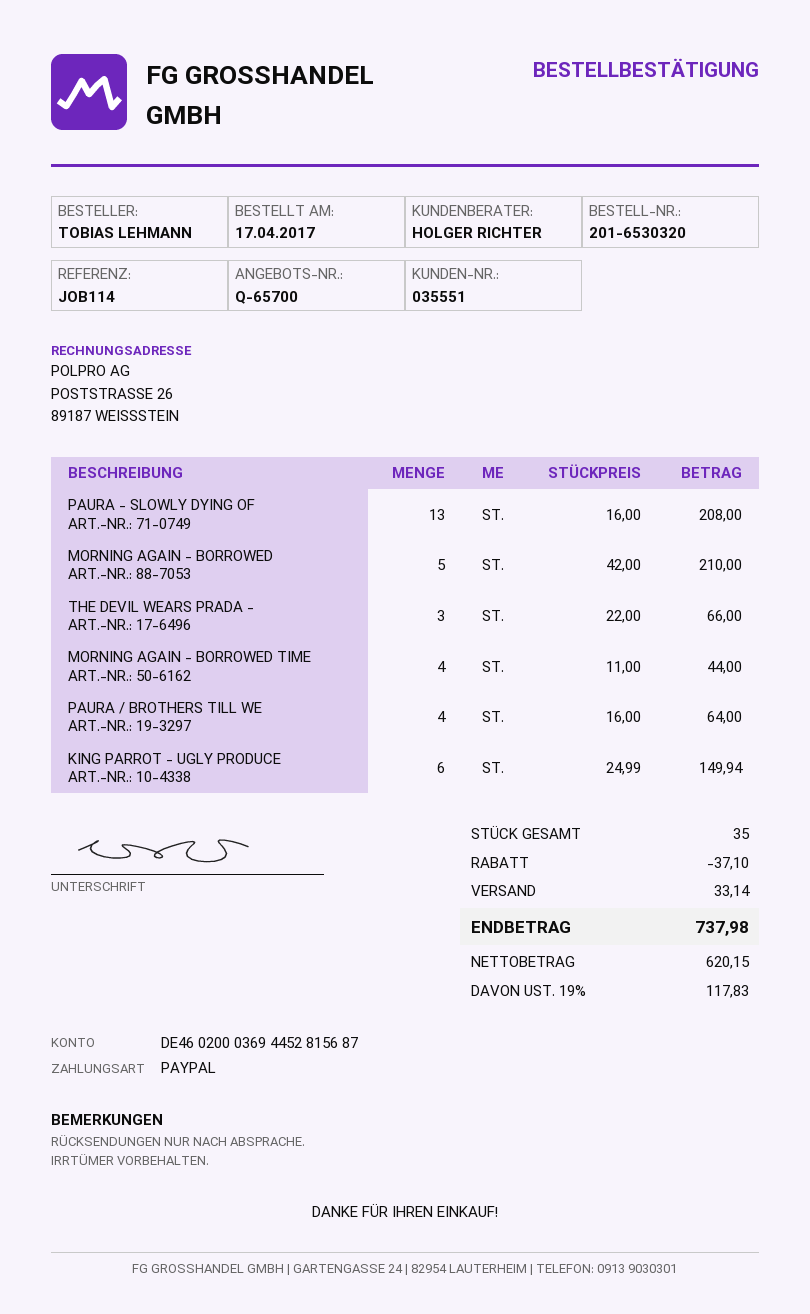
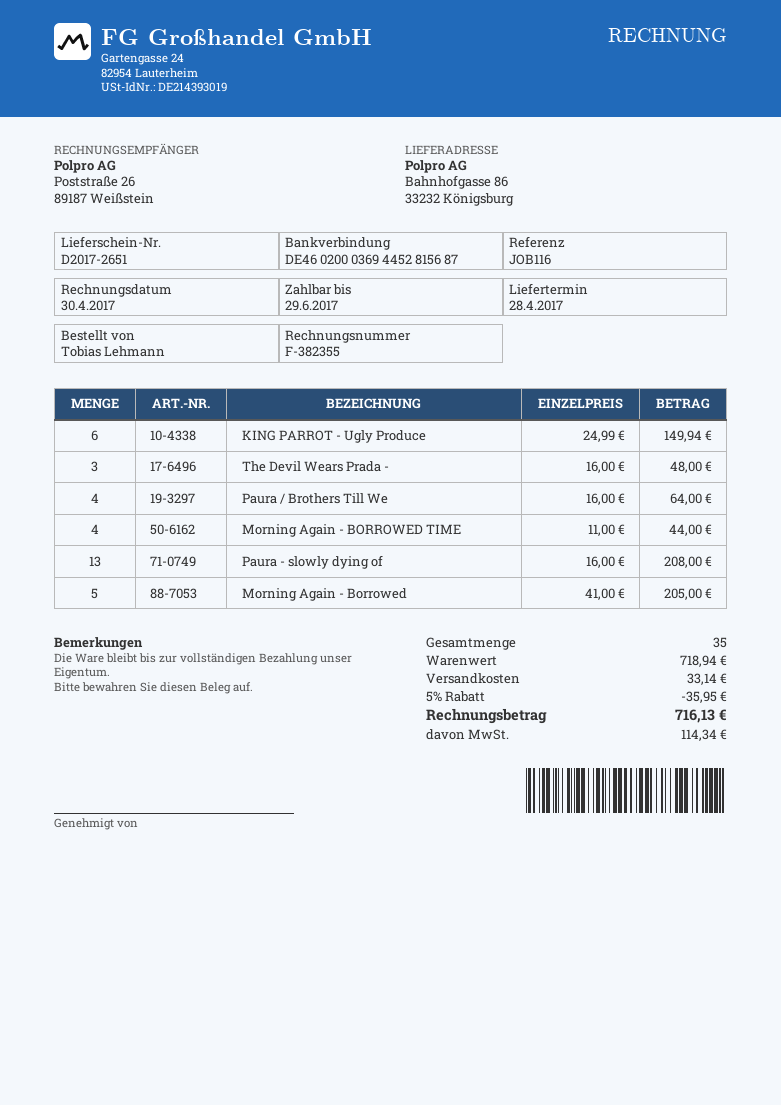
reference: JOB114 -> JOB116
MORNING AGAIN - BORROWED: 5 x 42.00 = 210.00 -> 5 x 41.00 = 205.00
THE DEVIL WEARS PRADA -: 3 x 22.00 = 66.00 -> 3 x 16.00 = 48.00
discount: 37.10 -> 35.95
tax: 117.83 -> 114.34
total: 737.98 -> 716.13

